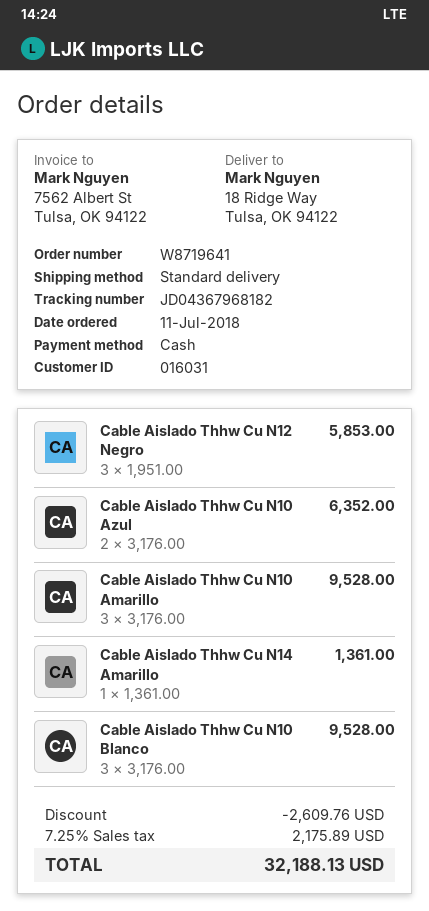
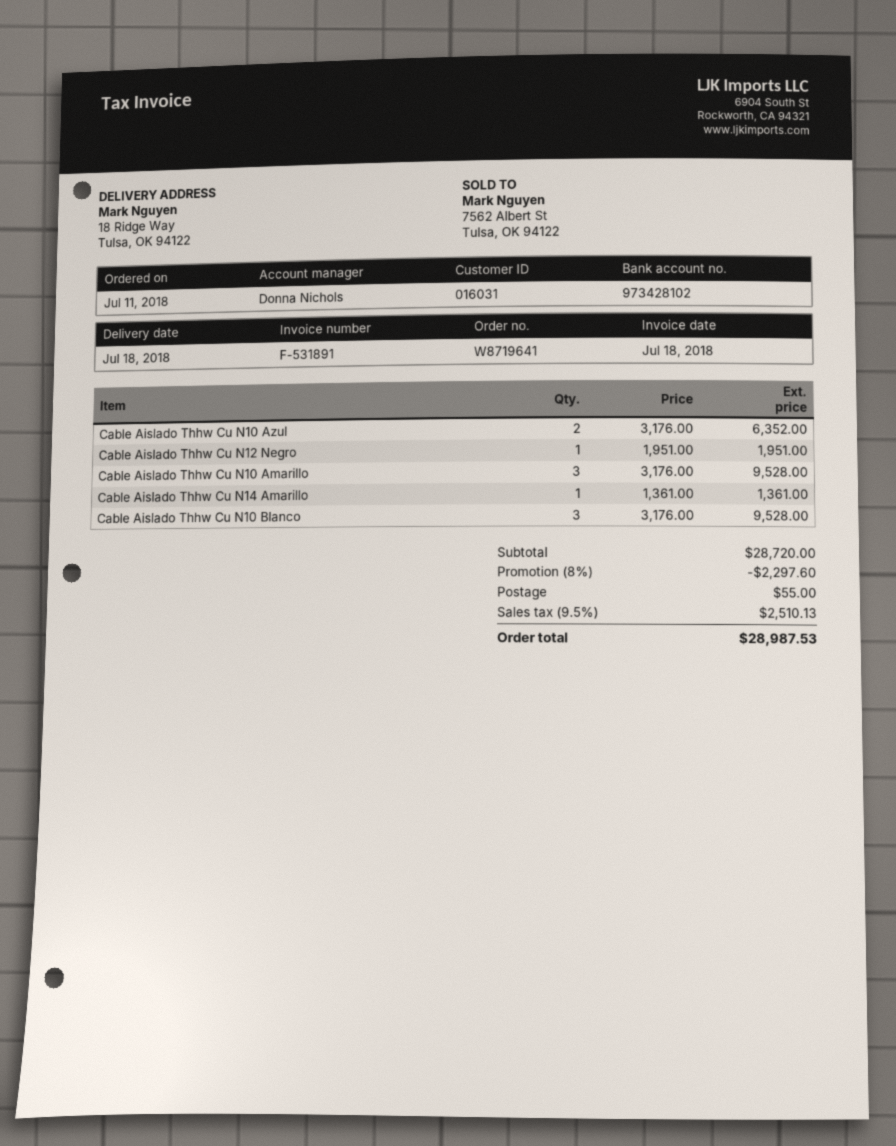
Cable Aislado Thhw Cu N12 Negro: 3 x 1951.00 = 5853.00 -> 1 x 1951.00 = 1951.00
discount: 2609.76 -> 2297.60
shipping: none -> 55.00
tax: 7.25% = 2175.89 -> 9.5% = 2510.13
total: 32188.13 -> 28987.53

